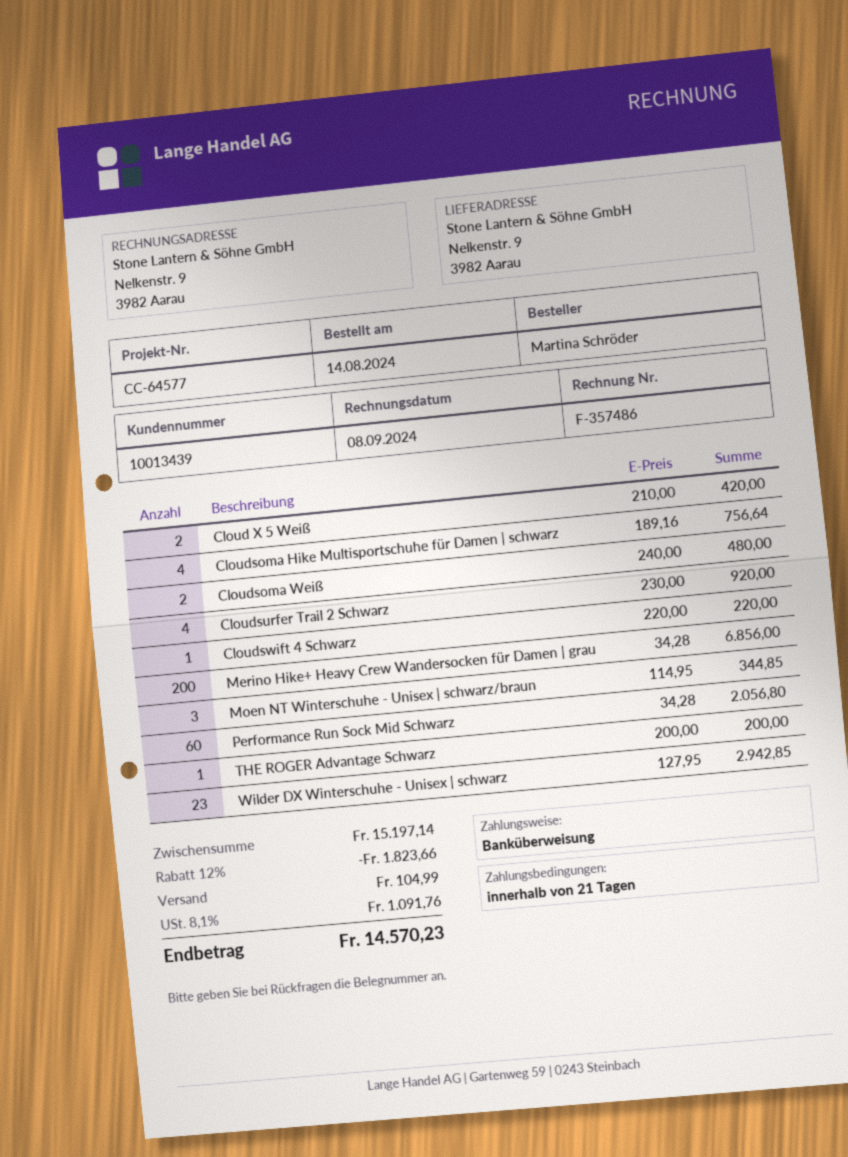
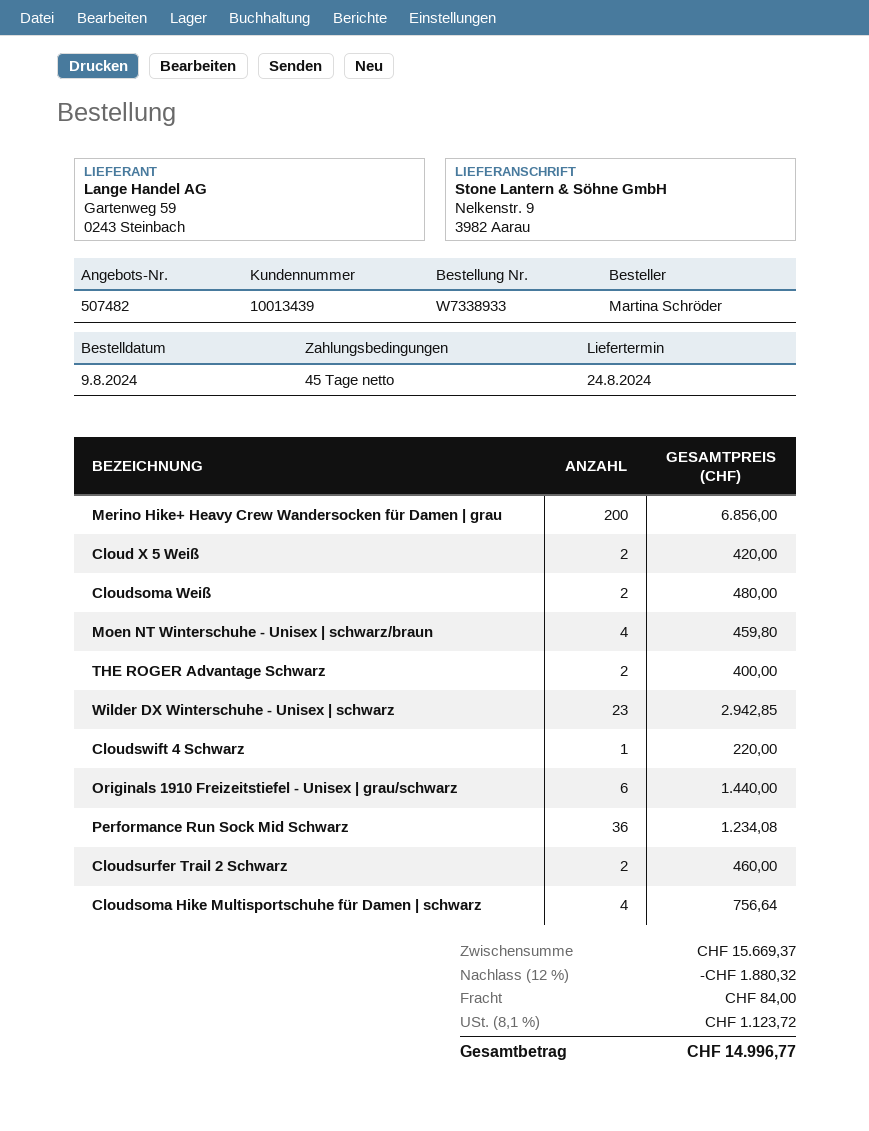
order date: 2024-08-14 -> 2024-08-09
payment terms: 21 days -> 45 days
Cloudsurfer Trail 2 Schwarz: 4 for 920.00 -> 2 for 460.00
Moen NT Winterschuhe - Unisex | schwarz/braun: 3 for 344.85 -> 4 for 459.80
Performance Run Sock Mid Schwarz: 60 for 2056.80 -> 36 for 1234.08
THE ROGER Advantage Schwarz: 1 for 200.00 -> 2 for 400.00
Originals 1910 Freizeitstiefel - Unisex | grau/schwarz: none -> 6 for 1440.00
subtotal: 15197.14 -> 15669.37
discount: 12% = 1823.66 -> 12% = 1880.32
shipping: 104.99 -> 84.00
tax: 8.1% = 1091.76 -> 8.1% = 1123.72
total: 14570.23 -> 14996.77

